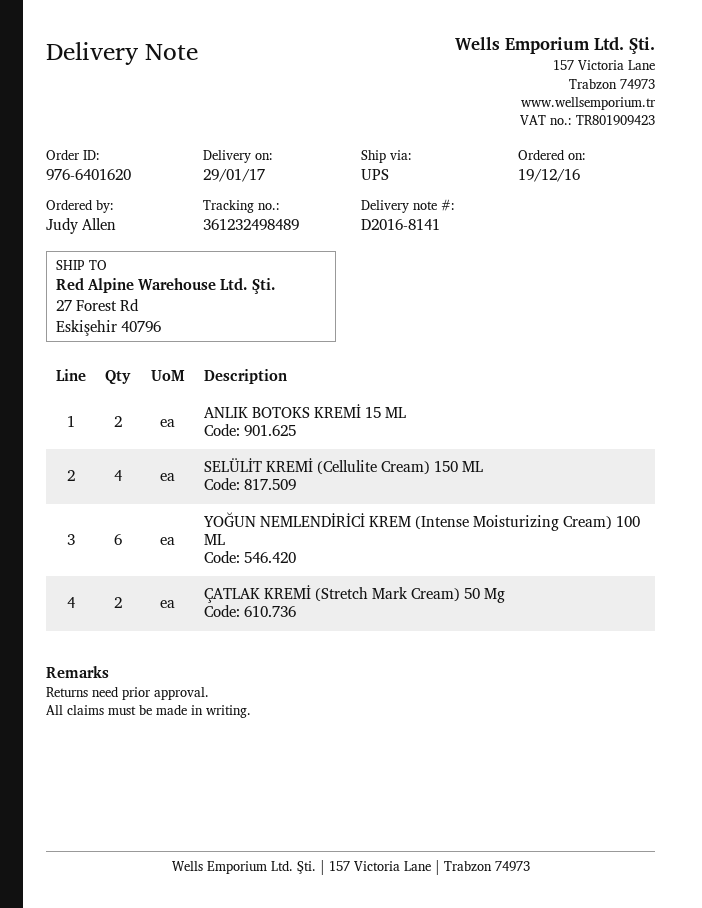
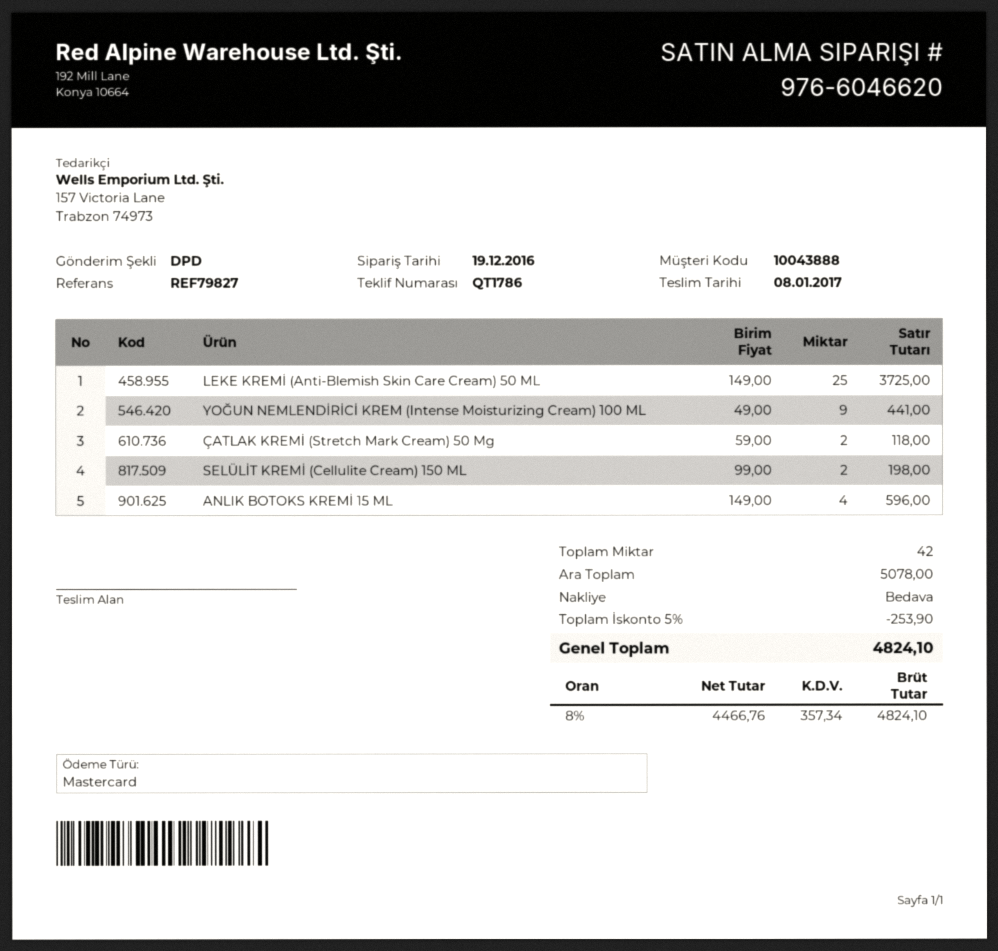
order number: 976-6401620 -> 976-6046620
delivery date: 2017-01-29 -> 2017-01-08
shipping method: UPS -> DPD
ANLIK BOTOKS KREMİ 15 ML: 2 -> 4
SELÜLİT KREMİ (Cellulite Cream) 150 ML: 4 -> 2
YOĞUN NEMLENDİRİCİ KREM (Intense Moisturizing Cream) 100 ML: 6 -> 9
LEKE KREMİ (Anti-Blemish Skin Care Cream) 50 ML: none -> 25

